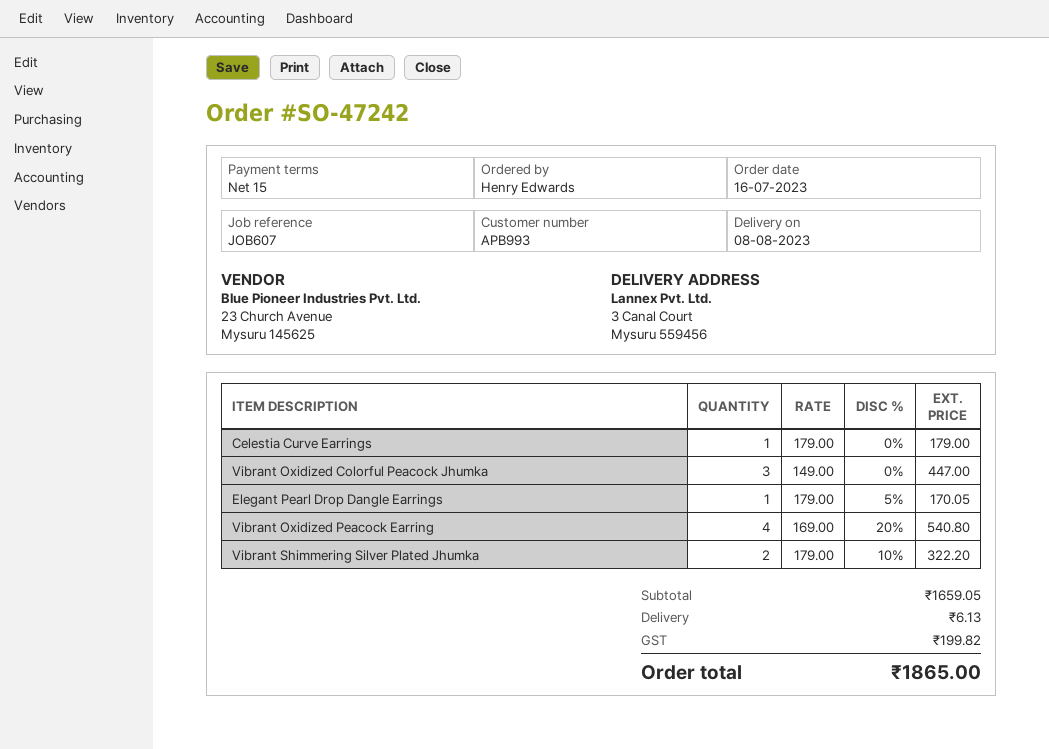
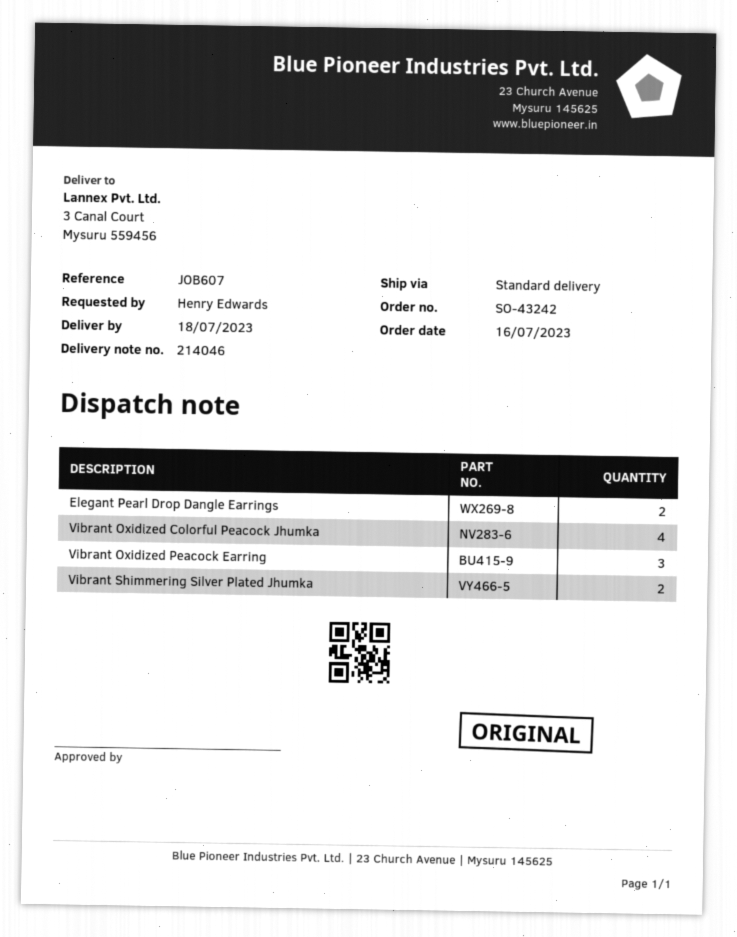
order number: SO-47242 -> SO-43242
delivery date: 2023-08-08 -> 2023-07-18
Celestia Curve Earrings: 1 -> none
Vibrant Oxidized Colorful Peacock Jhumka: 3 -> 4
Elegant Pearl Drop Dangle Earrings: 1 -> 2
Vibrant Oxidized Peacock Earring: 4 -> 3

